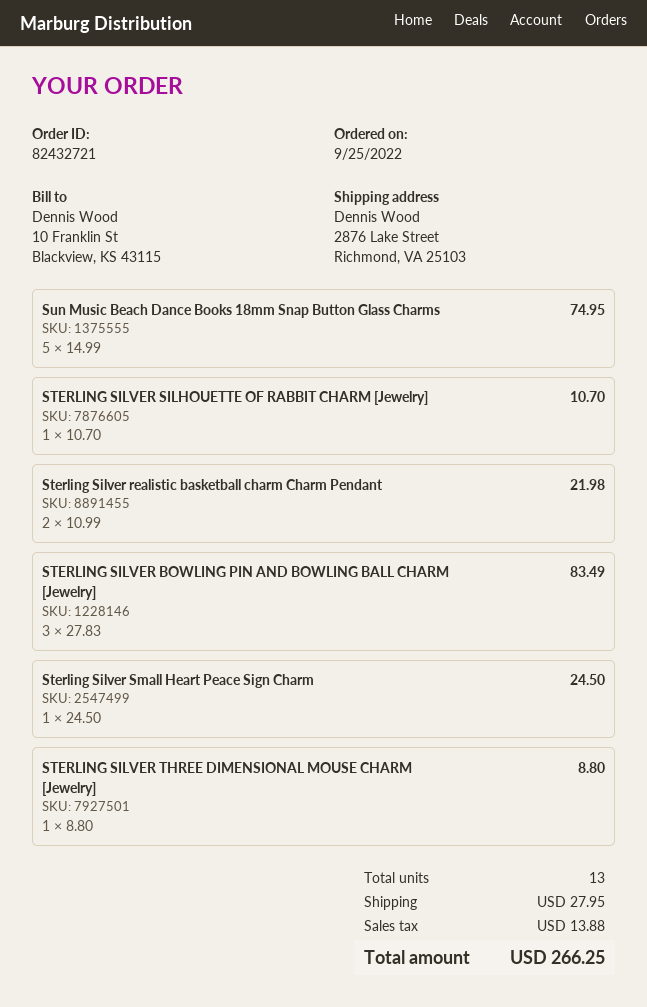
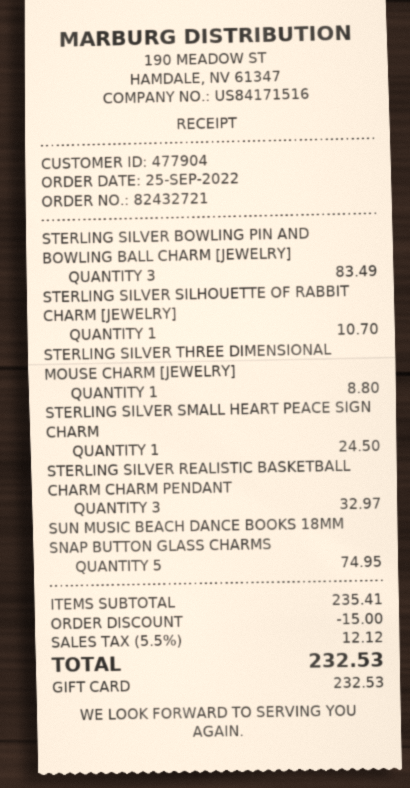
Sterling Silver realistic basketball charm Charm Pendant: 2 for 21.98 -> 3 for 32.97
discount: none -> 15.00
shipping: 27.95 -> none
tax: 13.88 -> 12.12
total: 266.25 -> 232.53

